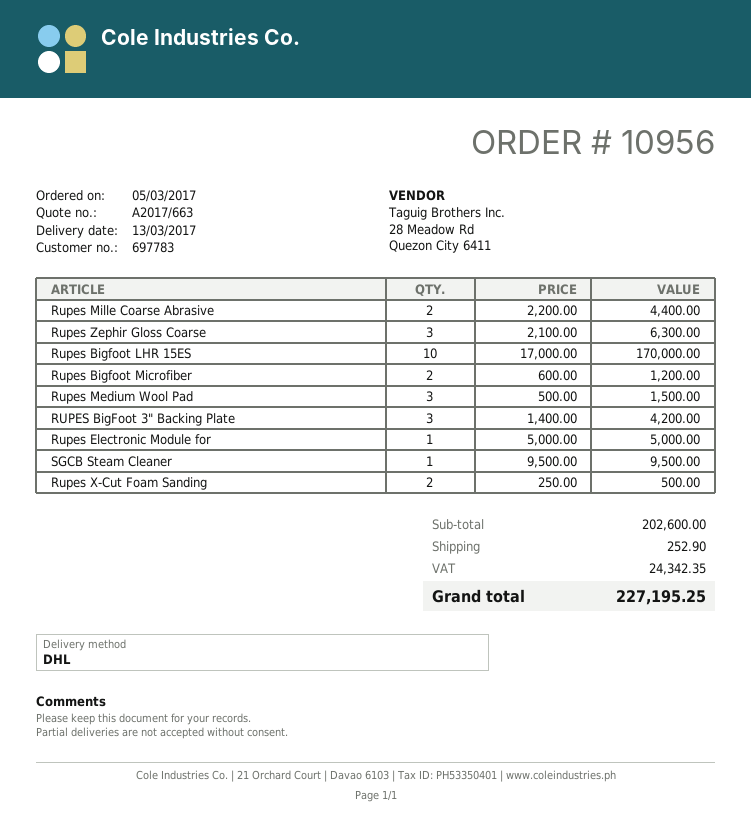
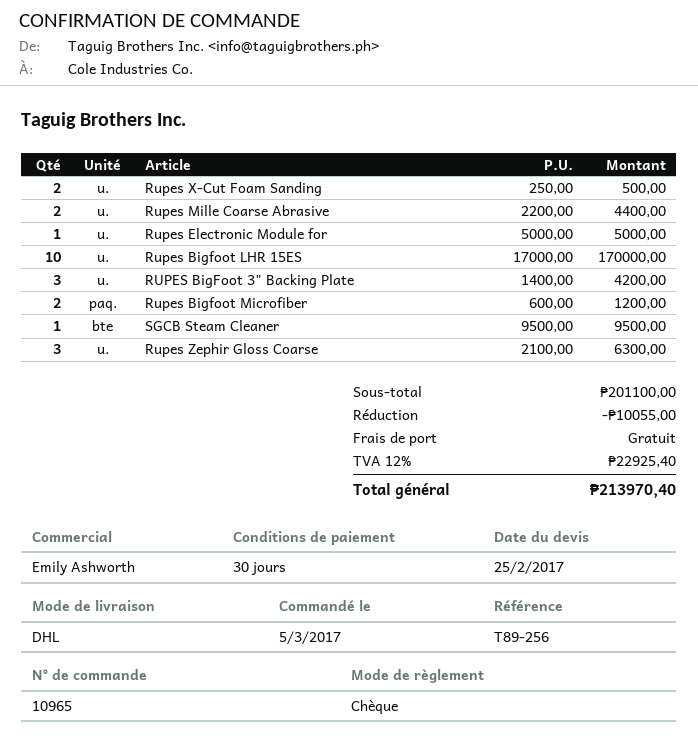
order number: 10956 -> 10965
Rupes Medium Wool Pad: 3 x 500.00 = 1500.00 -> none
subtotal: 202600.00 -> 201100.00
discount: none -> 10055.00
shipping: 252.90 -> 0.00
tax: 24342.35 -> 22925.40
total: 227195.25 -> 213970.40

